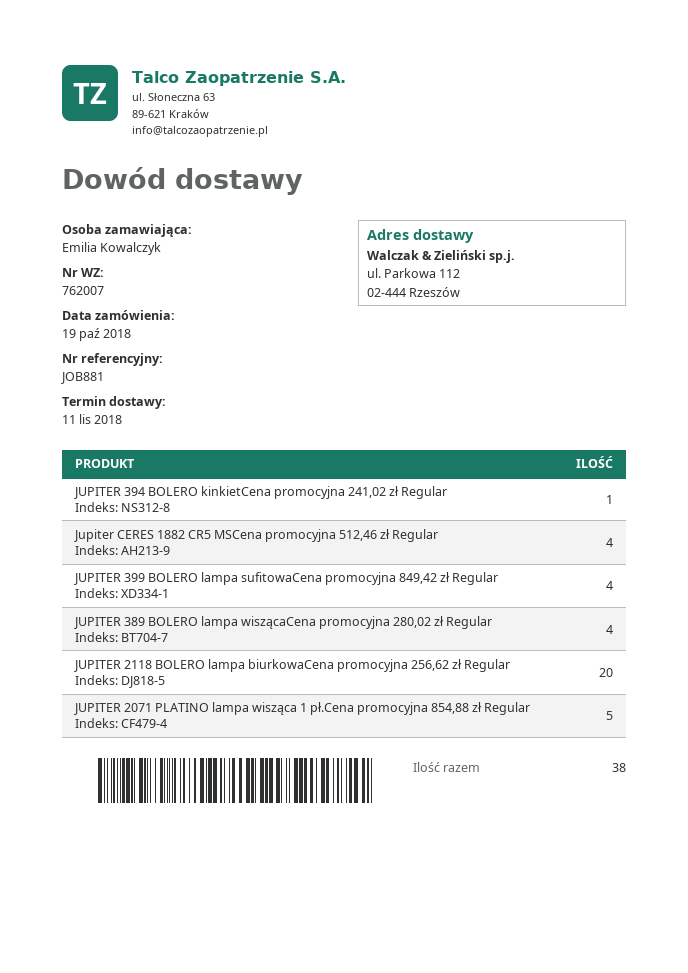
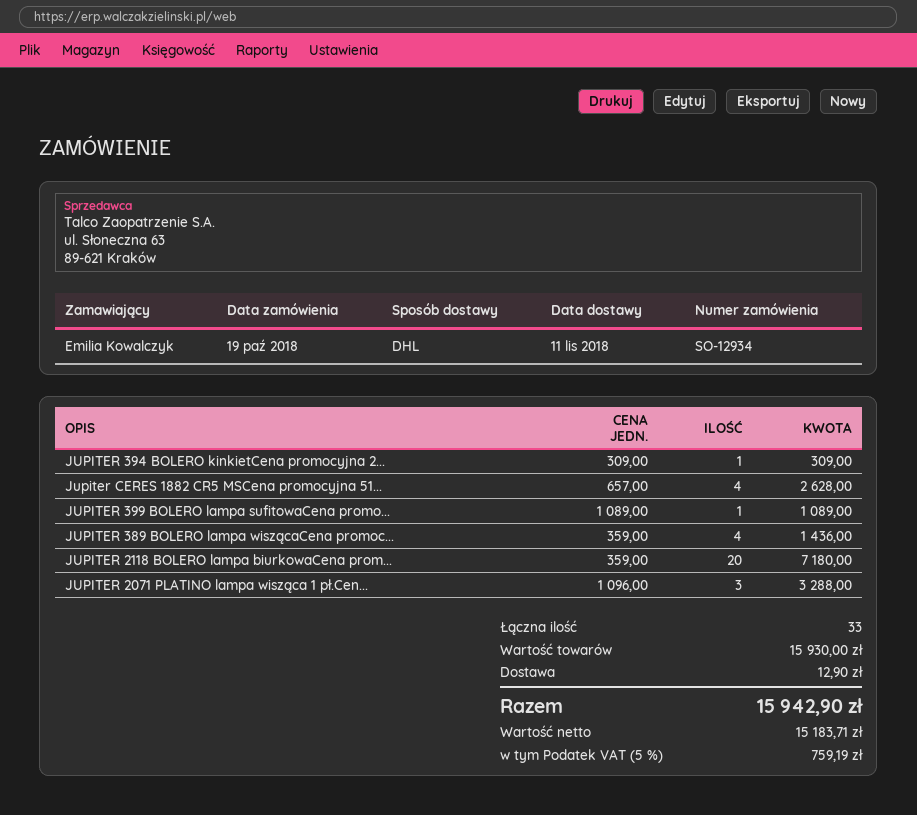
JUPITER 399 BOLERO lampa sufitowaCena promocyjna 849,42 zł Regular: 4 -> 1
JUPITER 2071 PLATINO lampa wisząca 1 pł.Cena promocyjna 854,88 zł Regular: 5 -> 3
total quantity: 38 -> 33

